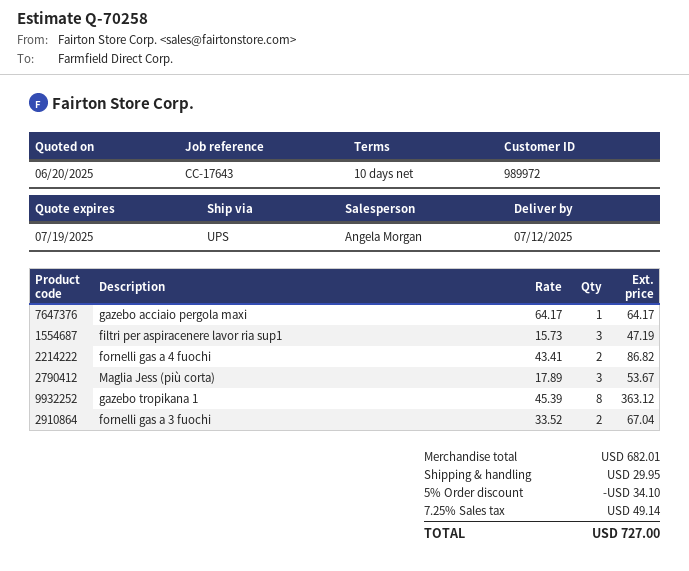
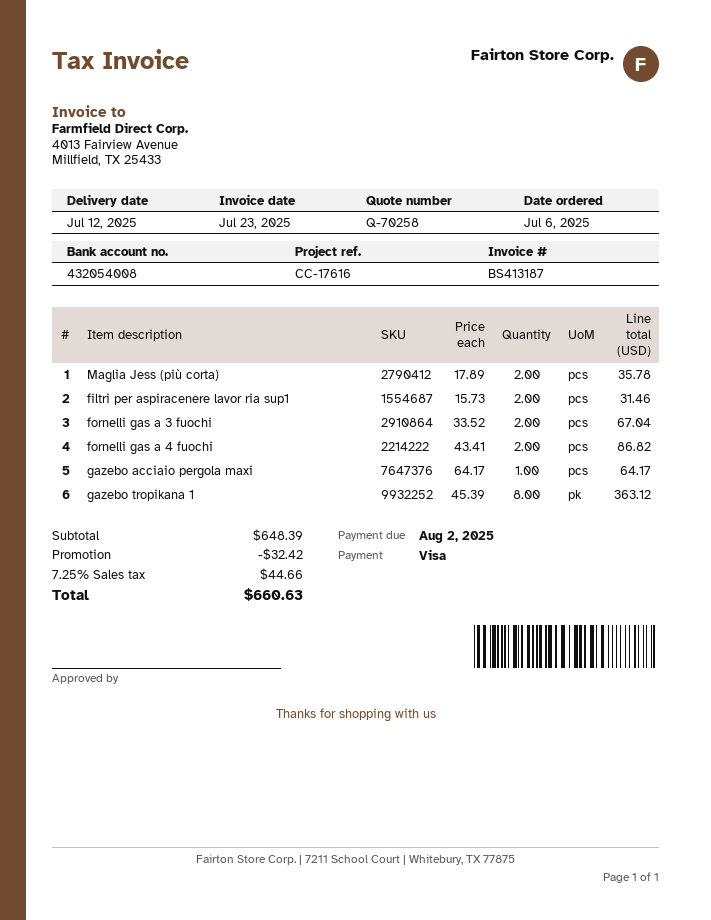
reference: CC-17643 -> CC-17616
filtri per aspiracenere lavor ria sup1: 3 x 15.73 = 47.19 -> 2 x 15.73 = 31.46
Maglia Jess (più corta): 3 x 17.89 = 53.67 -> 2 x 17.89 = 35.78
subtotal: 682.01 -> 648.39
discount: 34.10 -> 32.42
shipping: 29.95 -> none
tax: 7.25% = 49.14 -> 7.25% = 44.66
total: 727.00 -> 660.63

